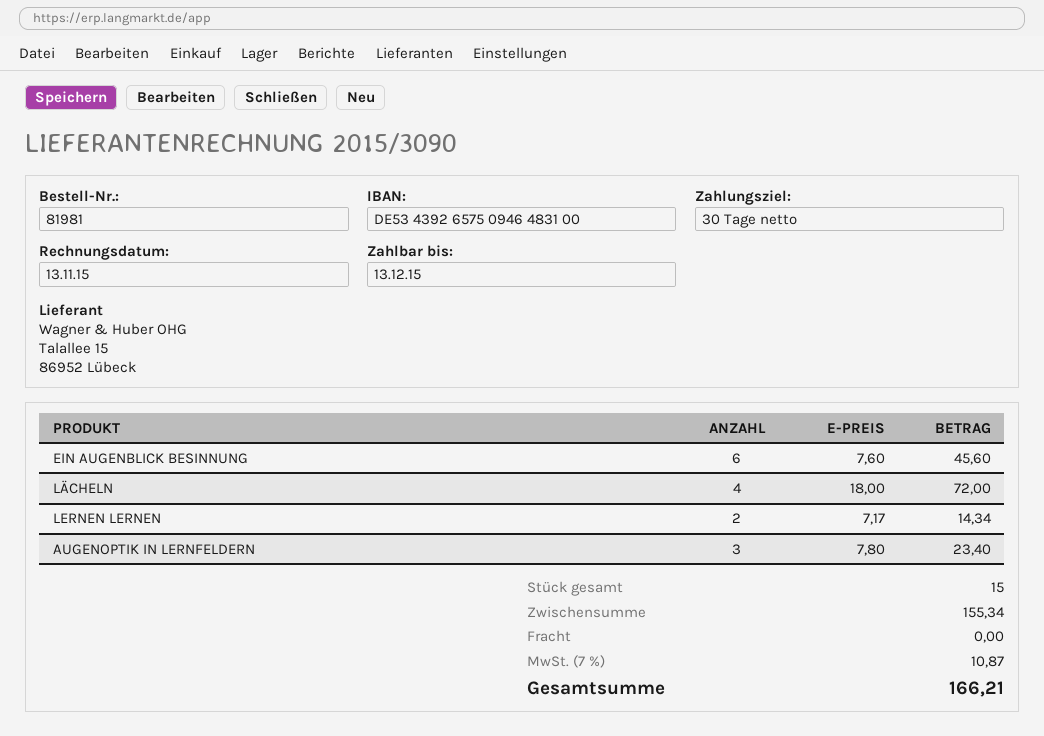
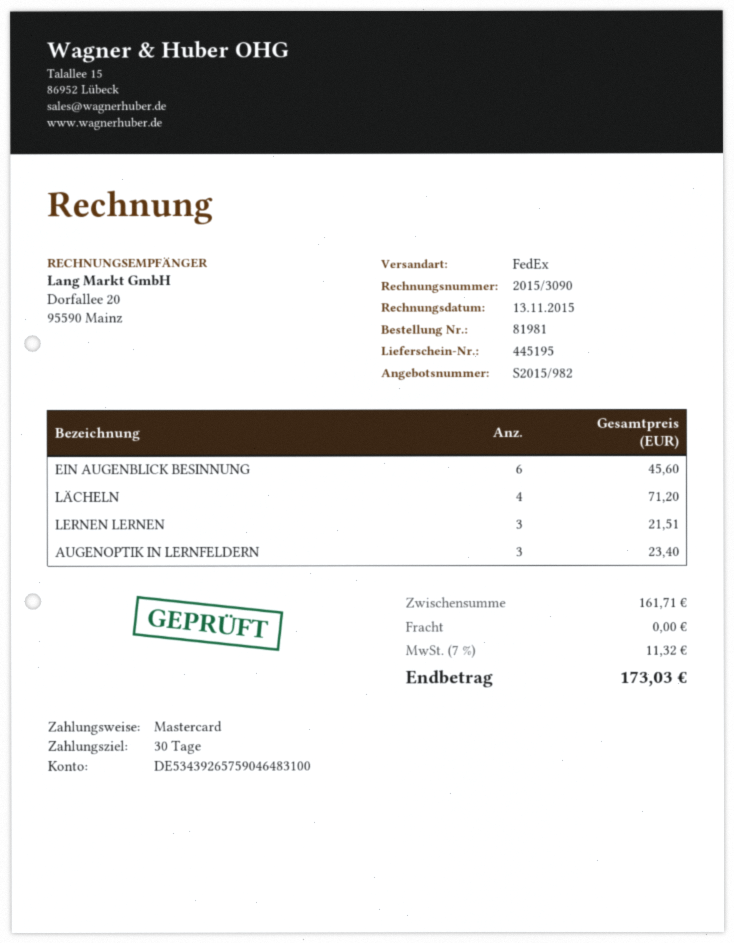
bank account: DE53439265750946483100 -> DE53439265759046483100
LÄCHELN: 4 for 72.00 -> 4 for 71.20
LERNEN LERNEN: 2 for 14.34 -> 3 for 21.51
subtotal: 155.34 -> 161.71
tax: 7% = 10.87 -> 7% = 11.32
total: 166.21 -> 173.03

